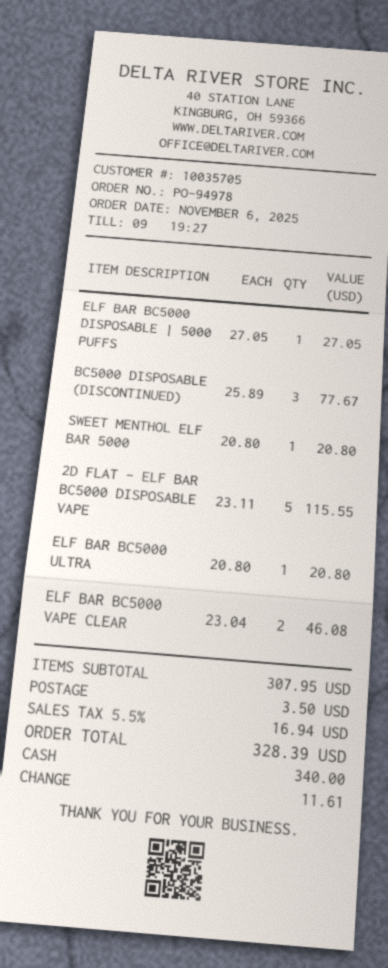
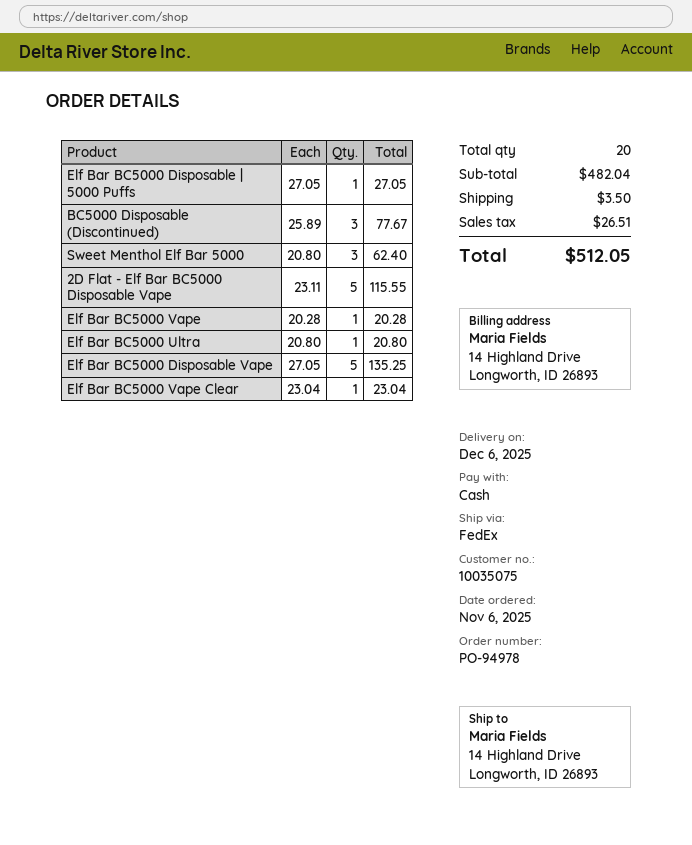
customer number: 10035705 -> 10035075
SWEET MENTHOL ELF BAR 5000: 1 x 20.80 = 20.80 -> 3 x 20.80 = 62.40
ELF BAR BC5000 VAPE CLEAR: 2 x 23.04 = 46.08 -> 1 x 23.04 = 23.04
Elf Bar BC5000 Vape: none -> 1 x 20.28 = 20.28
Elf Bar BC5000 Disposable Vape: none -> 5 x 27.05 = 135.25
subtotal: 307.95 -> 482.04
tax: 16.94 -> 26.51
total: 328.39 -> 512.05

